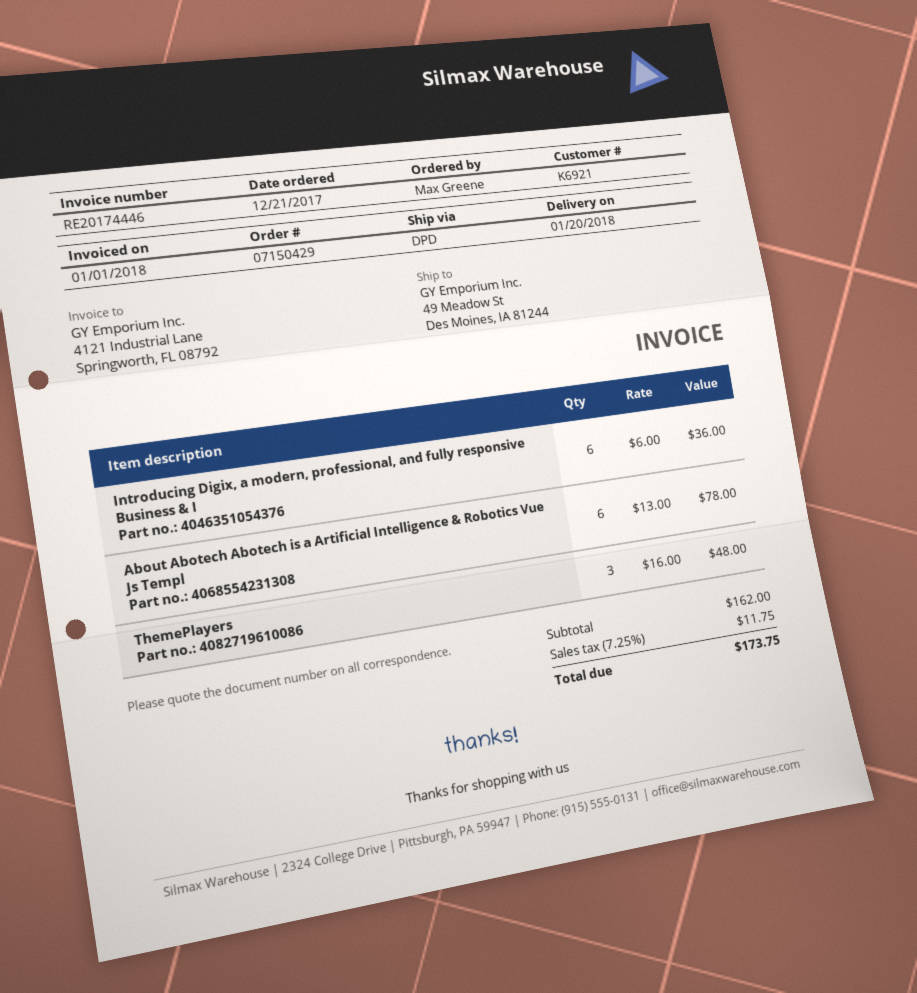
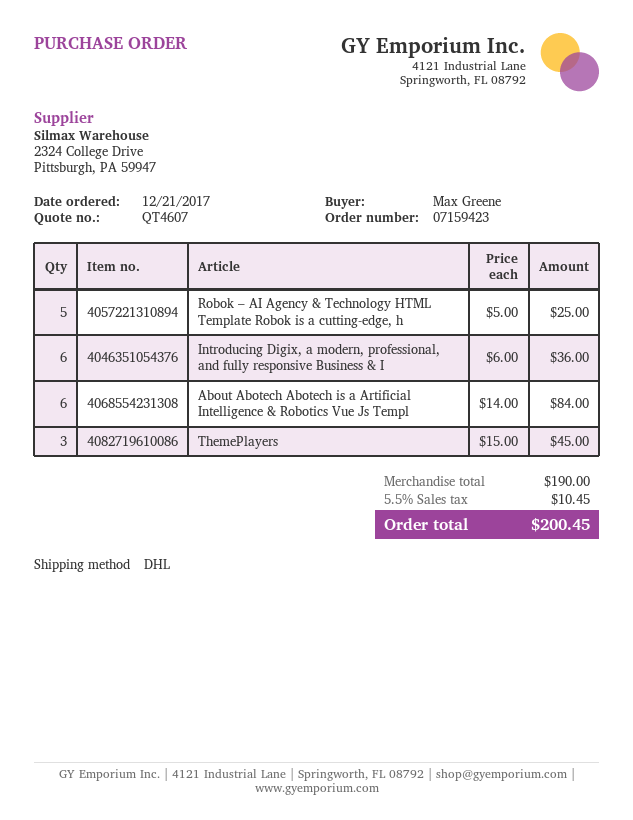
order number: 07150429 -> 07159423
shipping method: DPD -> DHL
About Abotech Abotech is a Artificial Intelligence & Robotics Vue Js Templ: 6 x 13.00 = 78.00 -> 6 x 14.00 = 84.00
ThemePlayers: 3 x 16.00 = 48.00 -> 3 x 15.00 = 45.00
Robok – AI Agency & Technology HTML Template Robok is a cutting-edge, h: none -> 5 x 5.00 = 25.00
subtotal: 162.00 -> 190.00
tax: 7.25% = 11.75 -> 5.5% = 10.45
total: 173.75 -> 200.45

